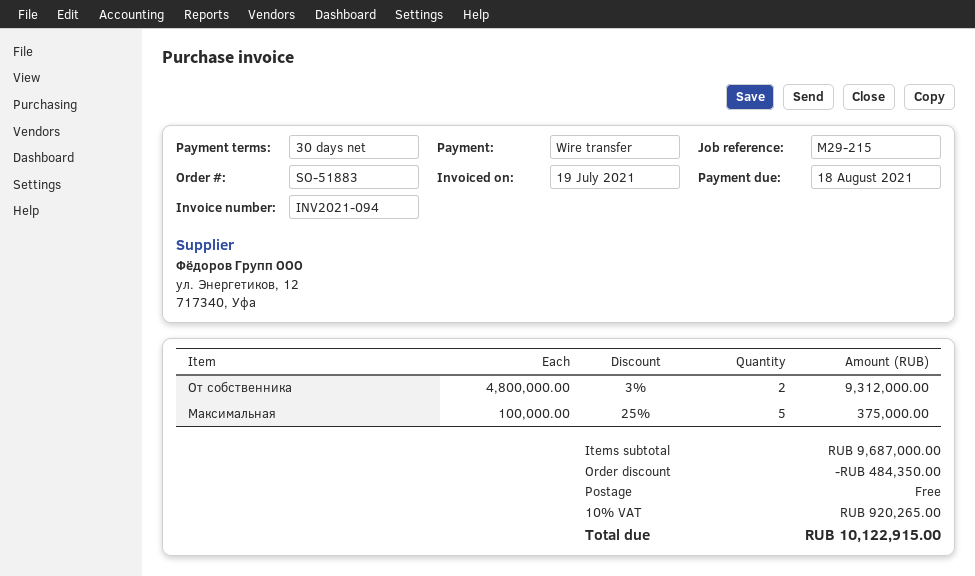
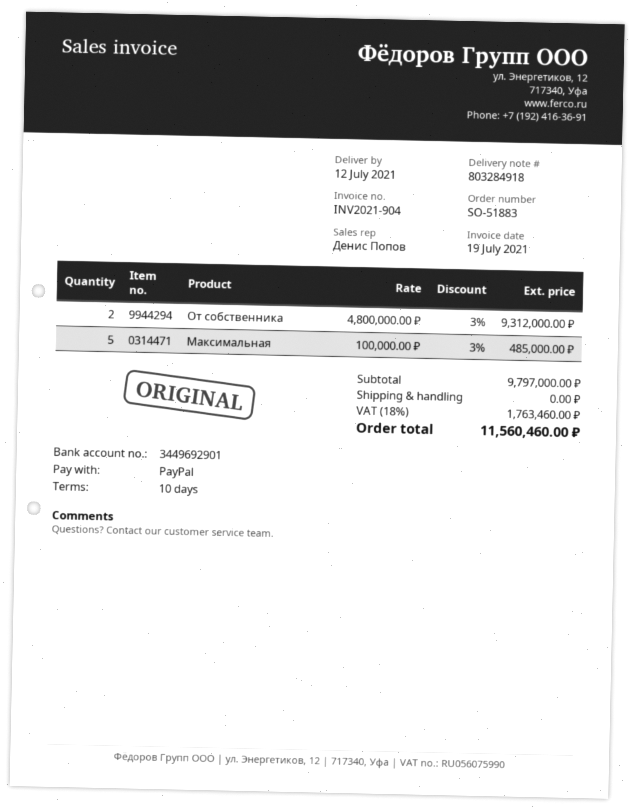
invoice number: INV2021-094 -> INV2021-904
payment terms: 30 days -> 10 days
payment method: bank transfer -> PayPal
Максимальная: 5 x 100000.00 - 25% = 375000.00 -> 5 x 100000.00 - 3% = 485000.00
subtotal: 9687000.00 -> 9797000.00
discount: 484350.00 -> none
tax: 10% = 920265.00 -> 18% = 1763460.00
total: 10122915.00 -> 11560460.00

